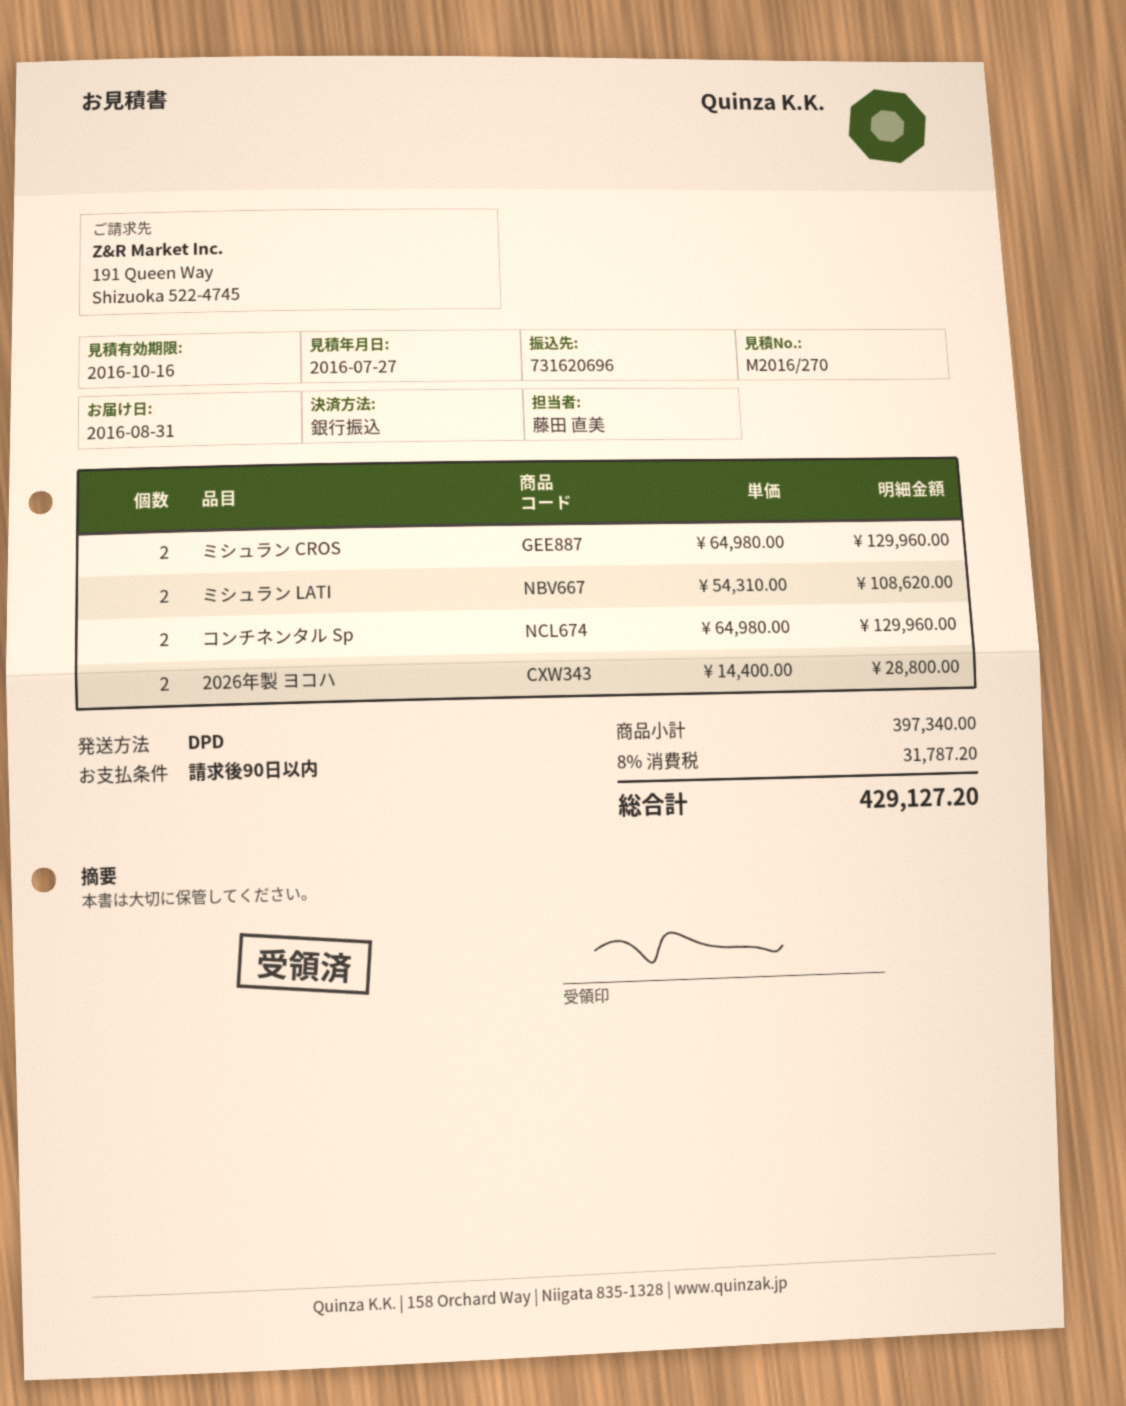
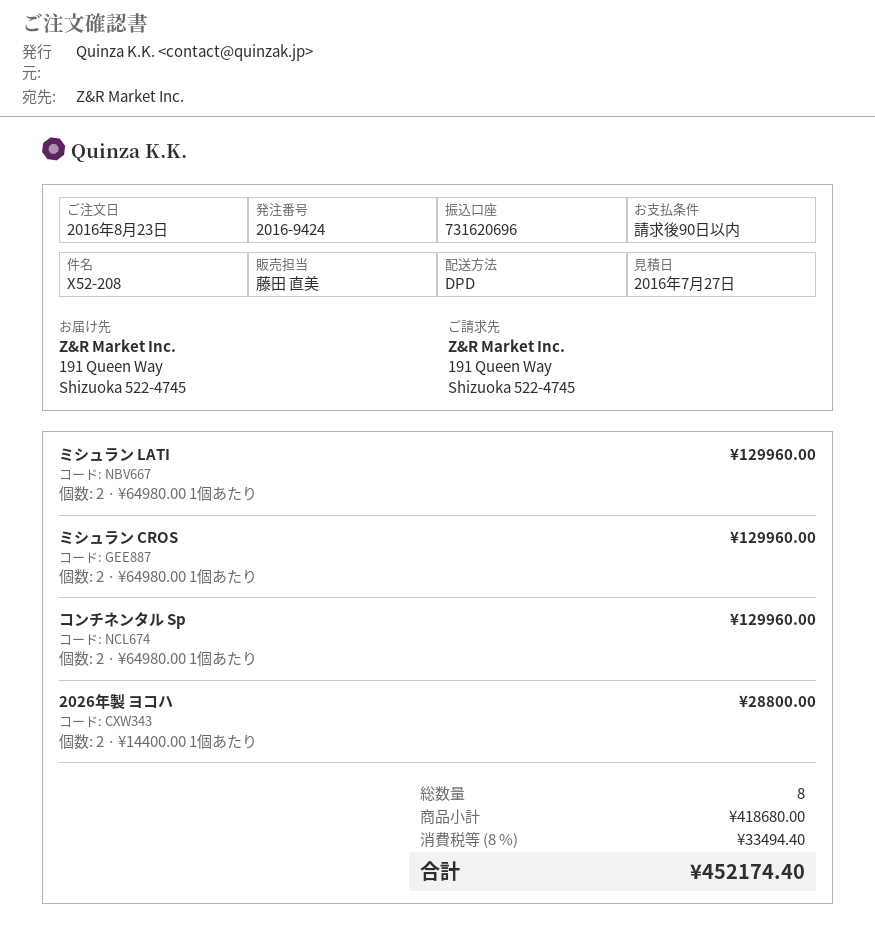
ミシュラン LATI: 2 x 54310.00 = 108620.00 -> 2 x 64980.00 = 129960.00
subtotal: 397340.00 -> 418680.00
tax: 8% = 31787.20 -> 8% = 33494.40
total: 429127.20 -> 452174.40

